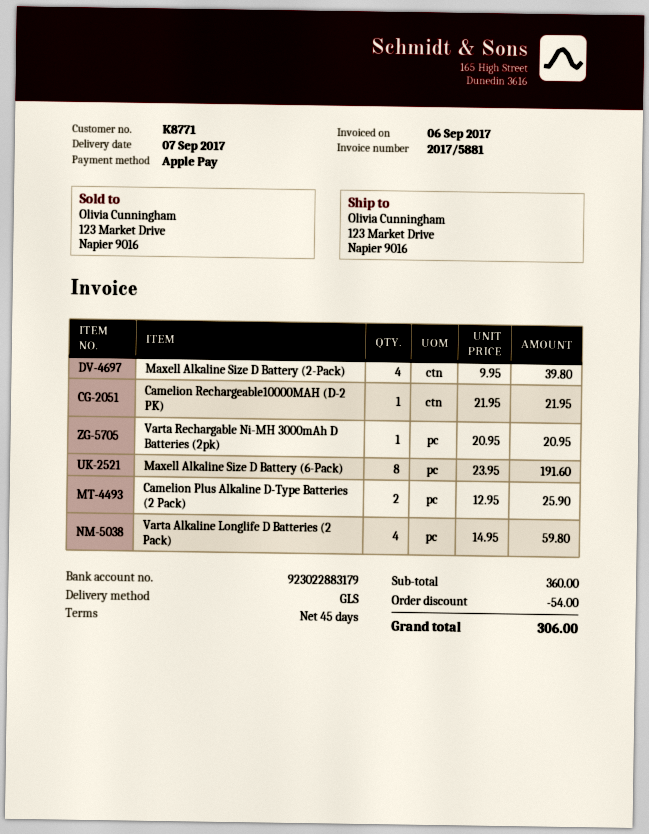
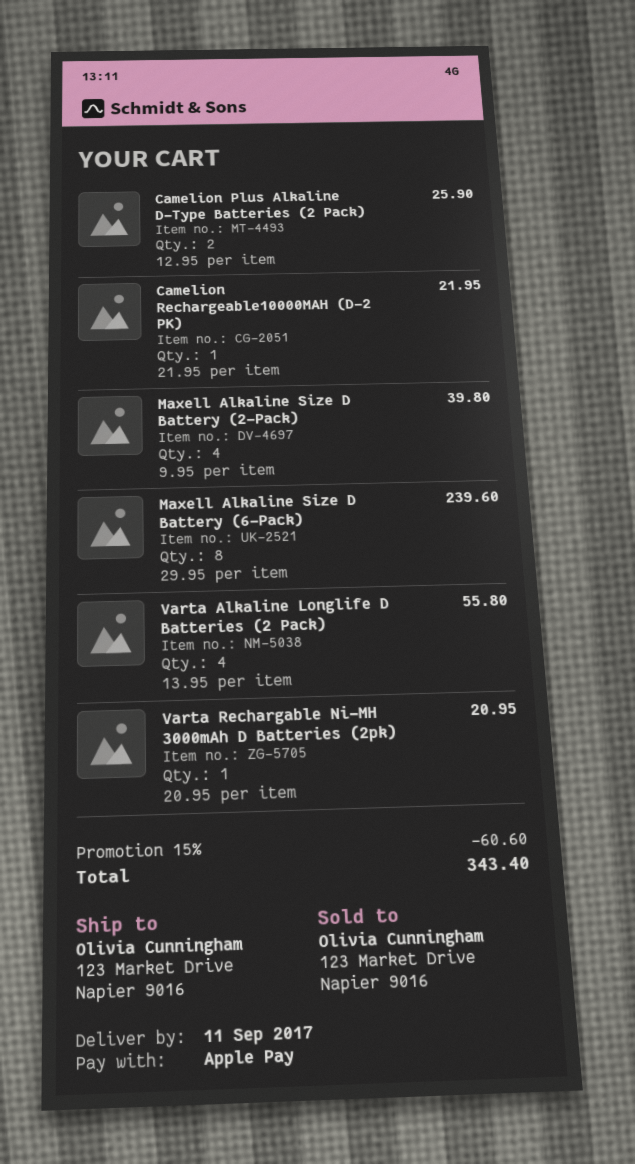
delivery date: 2017-09-07 -> 2017-09-11
Maxell Alkaline Size D Battery (6-Pack): 8 x 23.95 = 191.60 -> 8 x 29.95 = 239.60
Varta Alkaline Longlife D Batteries (2 Pack): 4 x 14.95 = 59.80 -> 4 x 13.95 = 55.80
discount: 54.00 -> 60.60
total: 306.00 -> 343.40

